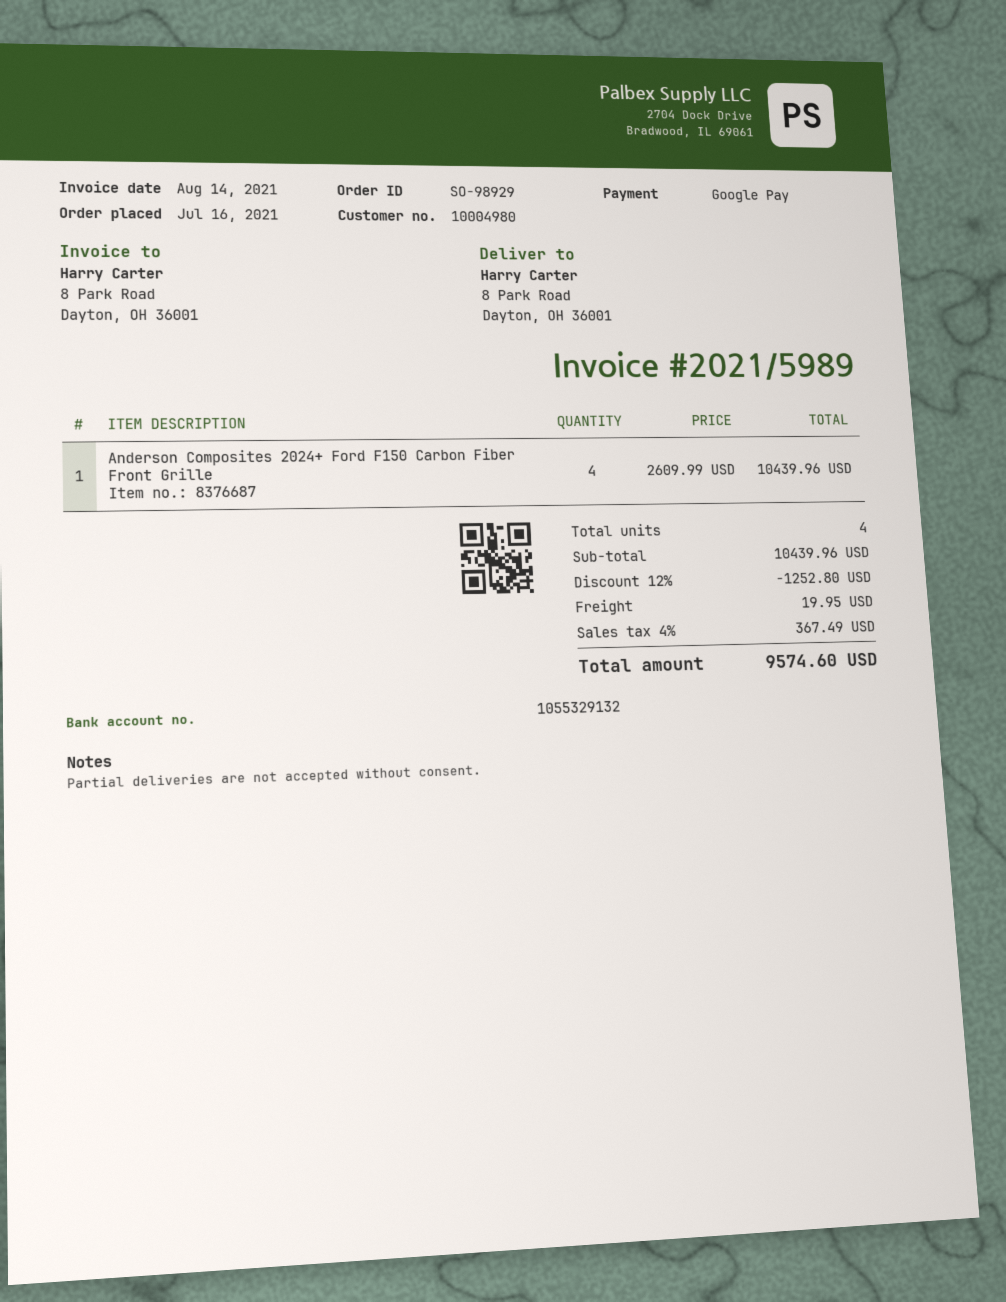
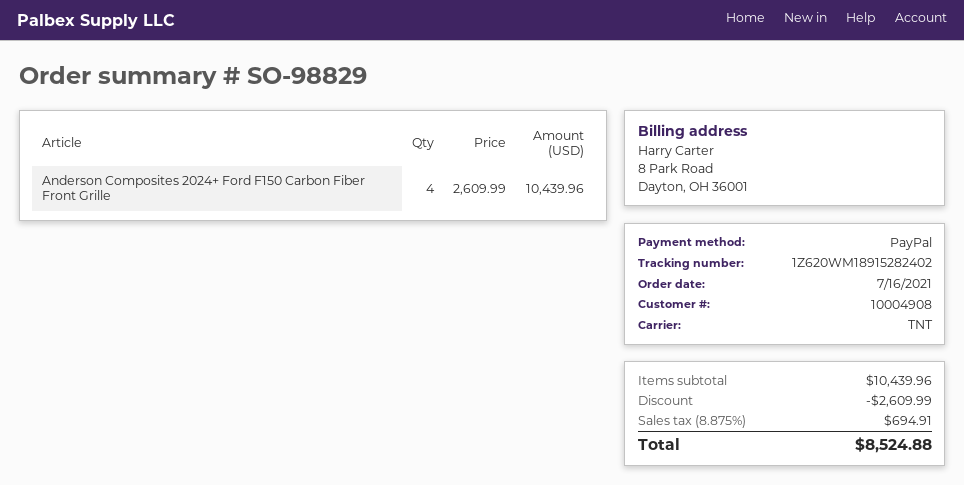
order number: SO-98929 -> SO-98829
customer number: 10004980 -> 10004908
payment method: Google Pay -> PayPal
discount: 1252.80 -> 2609.99
shipping: 19.95 -> none
tax: 4% = 367.49 -> 8.875% = 694.91
total: 9574.60 -> 8524.88

